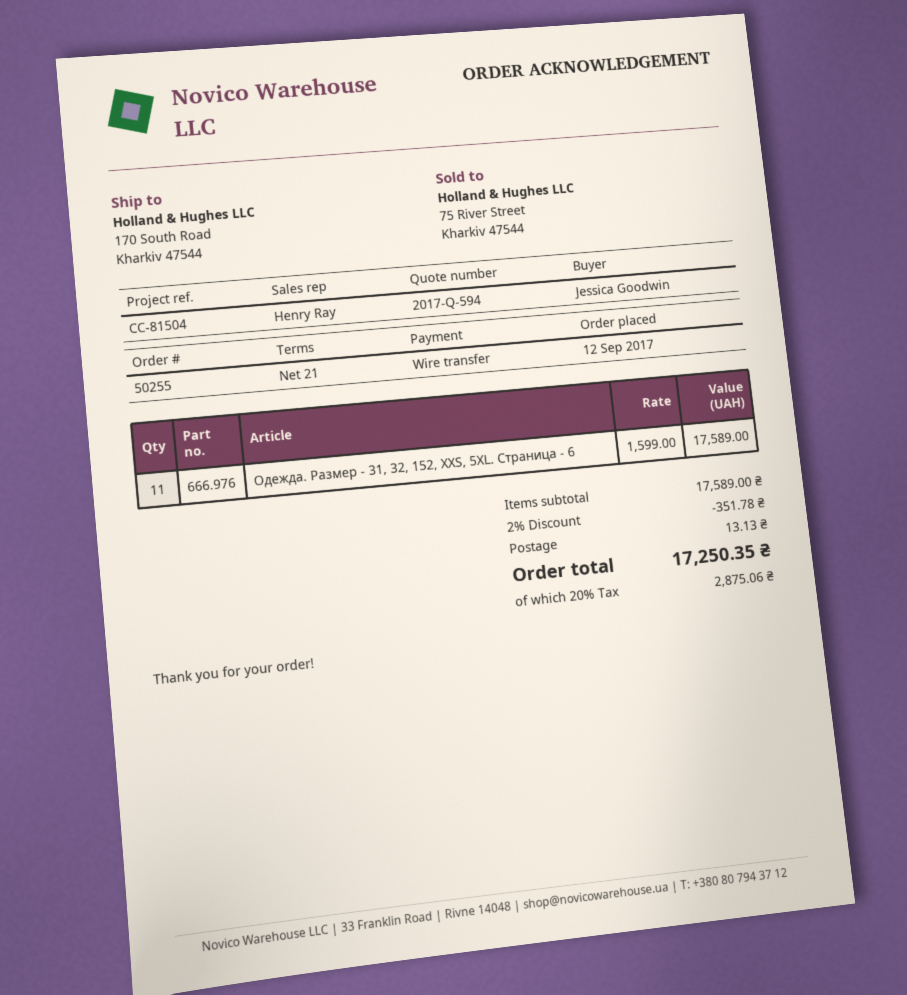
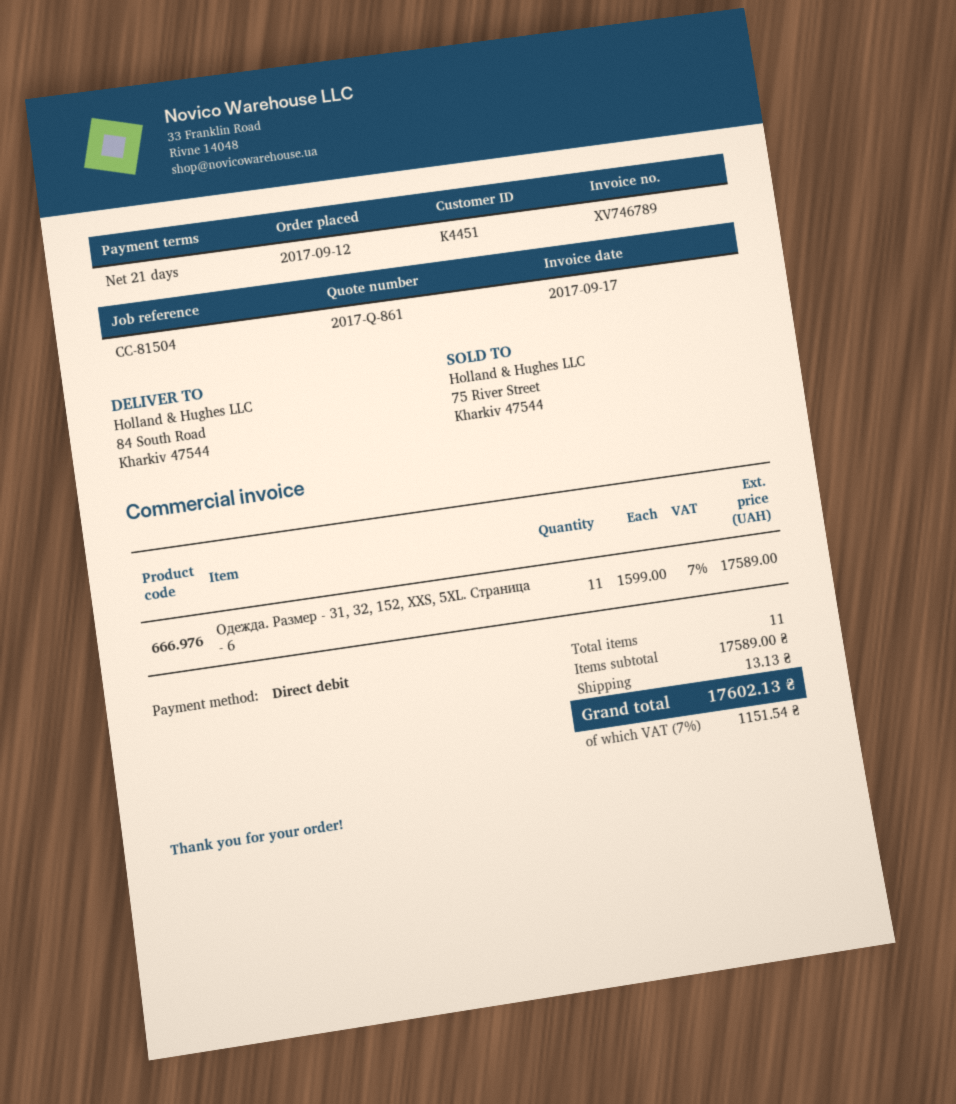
quote number: 2017-Q-594 -> 2017-Q-861
payment method: bank transfer -> direct debit
ship to: 170 South Road, Kharkiv 47544 -> 84 South Road, Kharkiv 47544
discount: 2% = 351.78 -> none
tax: 20% = 2875.06 -> 7% = 1151.54
total: 17250.35 -> 17602.13

